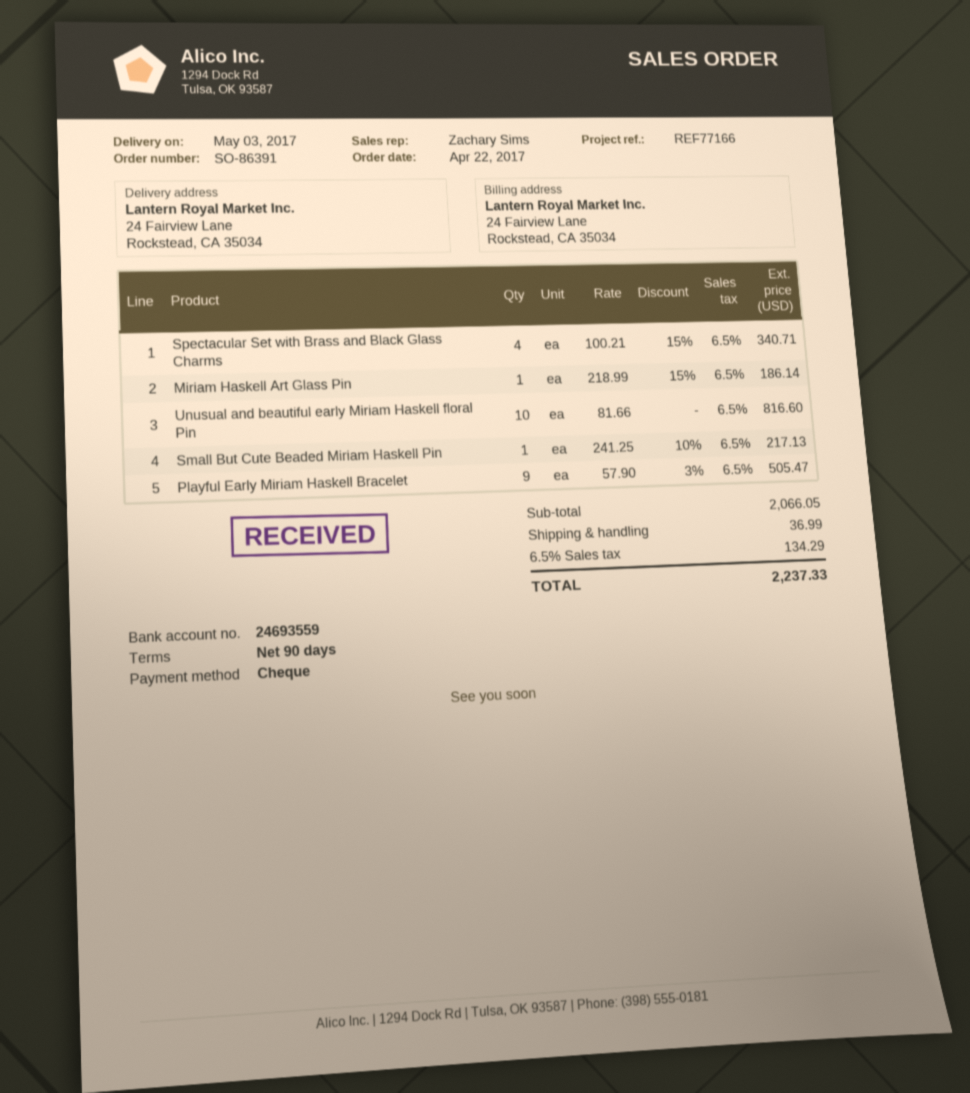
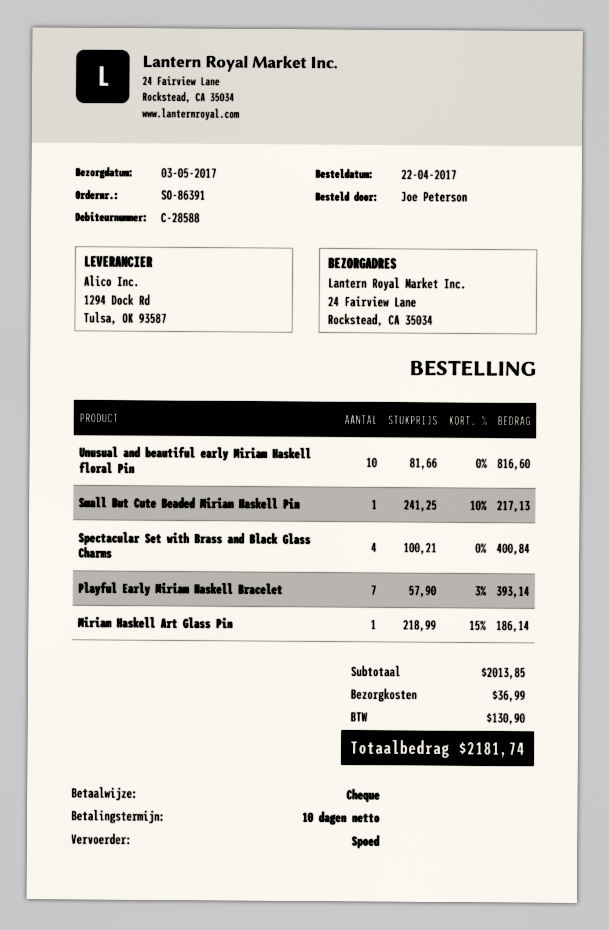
payment terms: 90 days -> 10 days
Spectacular Set with Brass and Black Glass Charms: 4 x 100.21 - 15% = 340.71 -> 4 x 100.21 = 400.84
Playful Early Miriam Haskell Bracelet: 9 x 57.90 - 3% = 505.47 -> 7 x 57.90 - 3% = 393.14
subtotal: 2066.05 -> 2013.85
tax: 134.29 -> 130.90
total: 2237.33 -> 2181.74

